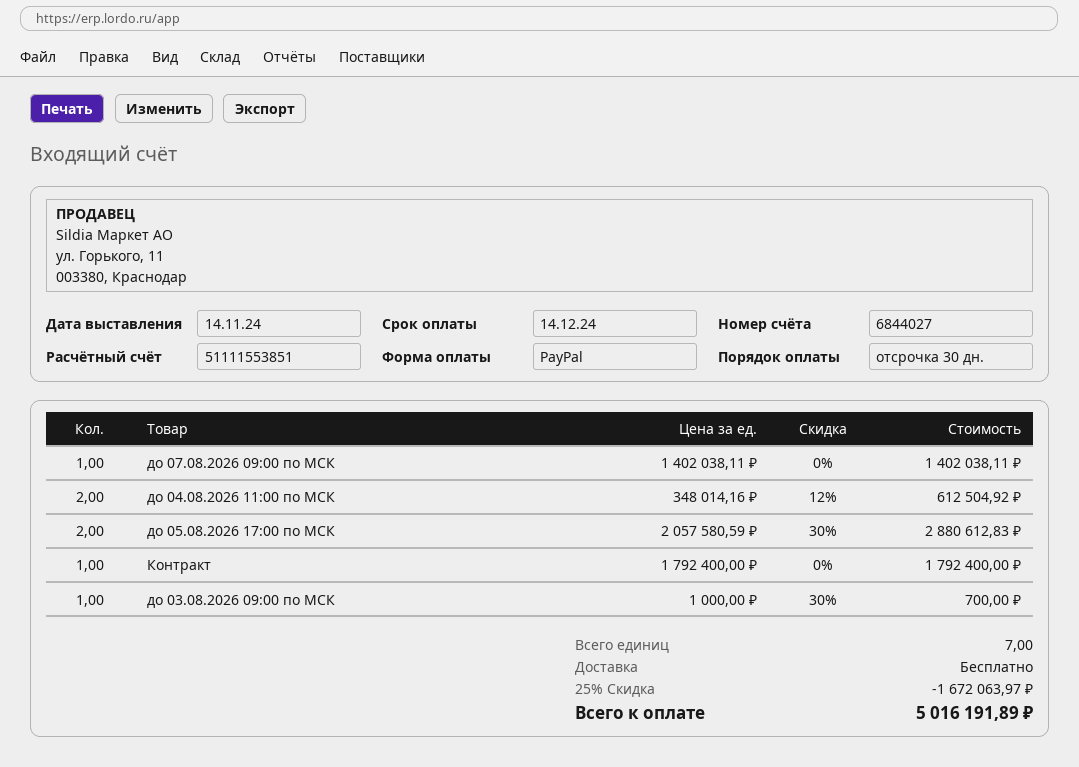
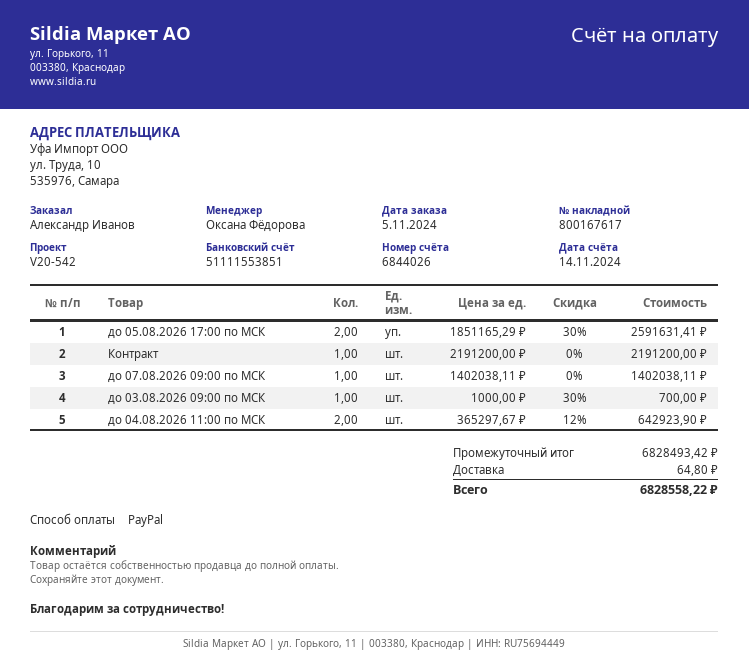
invoice number: 6844027 -> 6844026
до 04.08.2026 11:00 по МСК: 2 x 348014.16 - 12% = 612504.92 -> 2 x 365297.67 - 12% = 642923.90
до 05.08.2026 17:00 по МСК: 2 x 2057580.59 - 30% = 2880612.83 -> 2 x 1851165.29 - 30% = 2591631.41
Контракт: 1 x 1792400.00 = 1792400.00 -> 1 x 2191200.00 = 2191200.00
discount: 25% = 1672063.97 -> none
shipping: 0.00 -> 64.80
total: 5016191.89 -> 6828558.22

